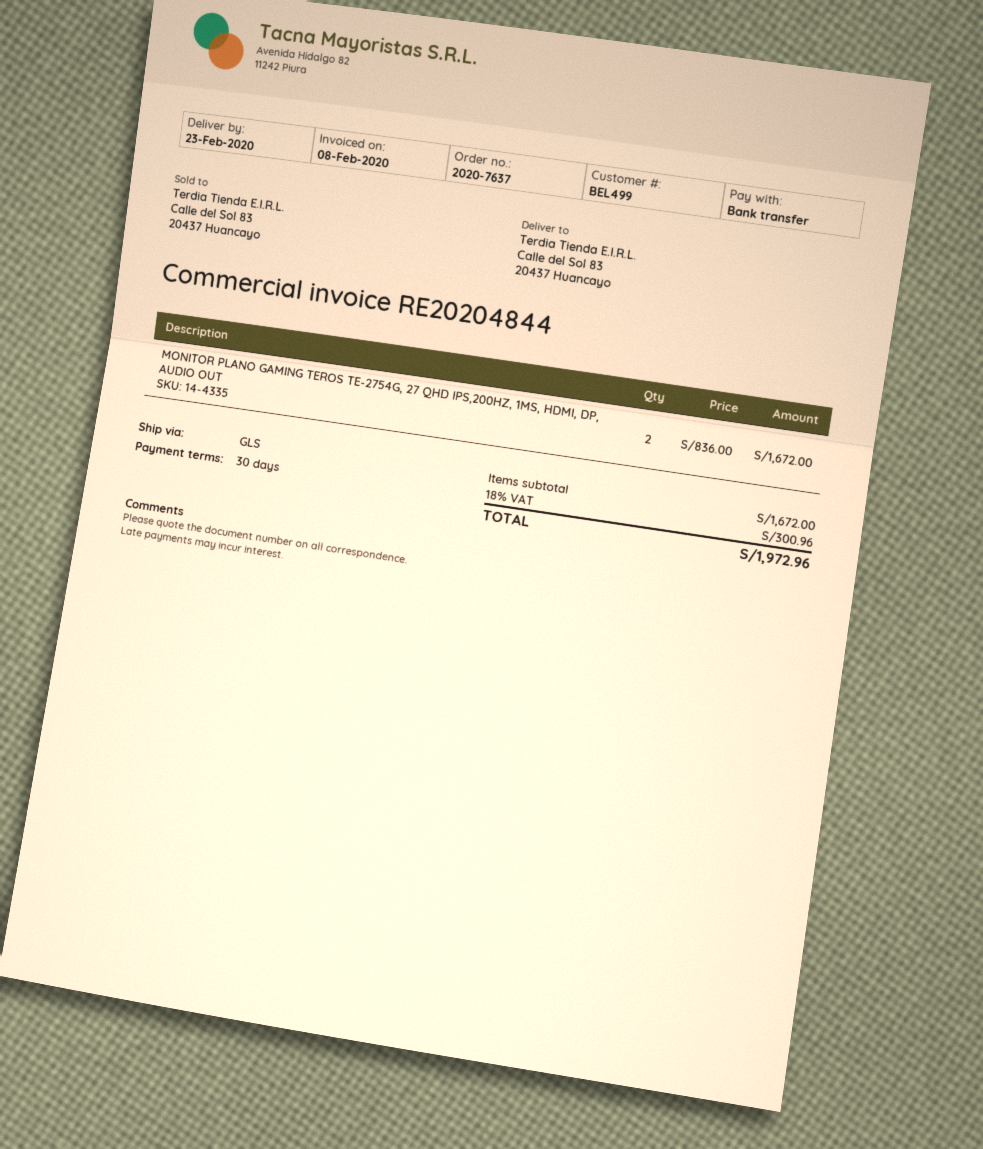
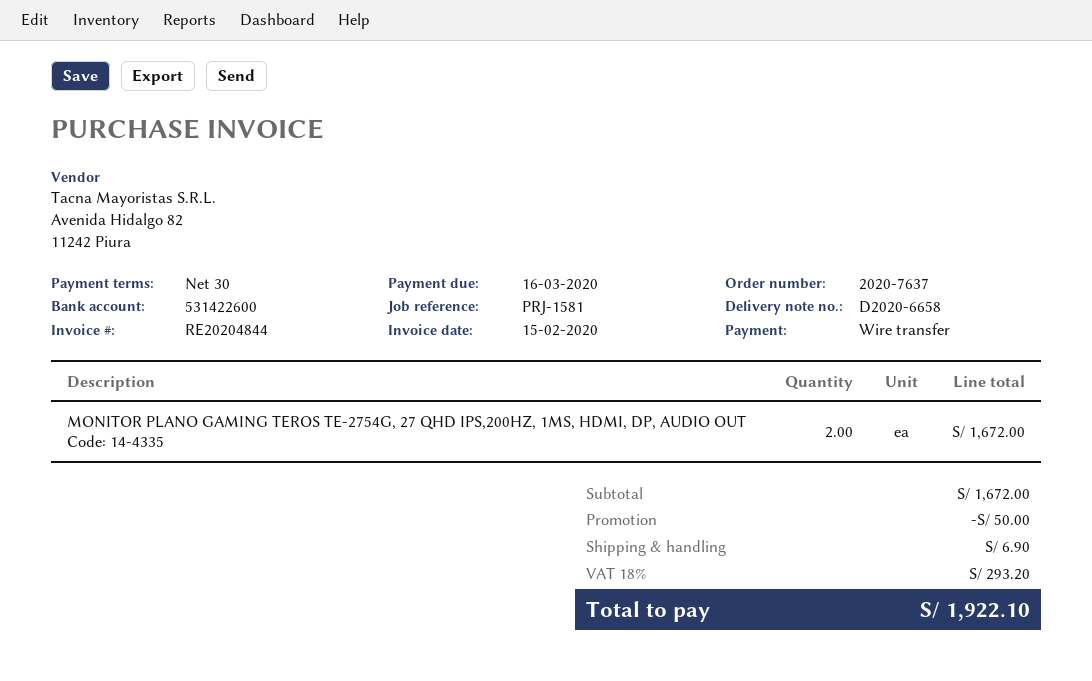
invoice date: 2020-02-08 -> 2020-02-15
discount: none -> 50.00
shipping: none -> 6.90
tax: 18% = 300.96 -> 18% = 293.20
total: 1972.96 -> 1922.10

